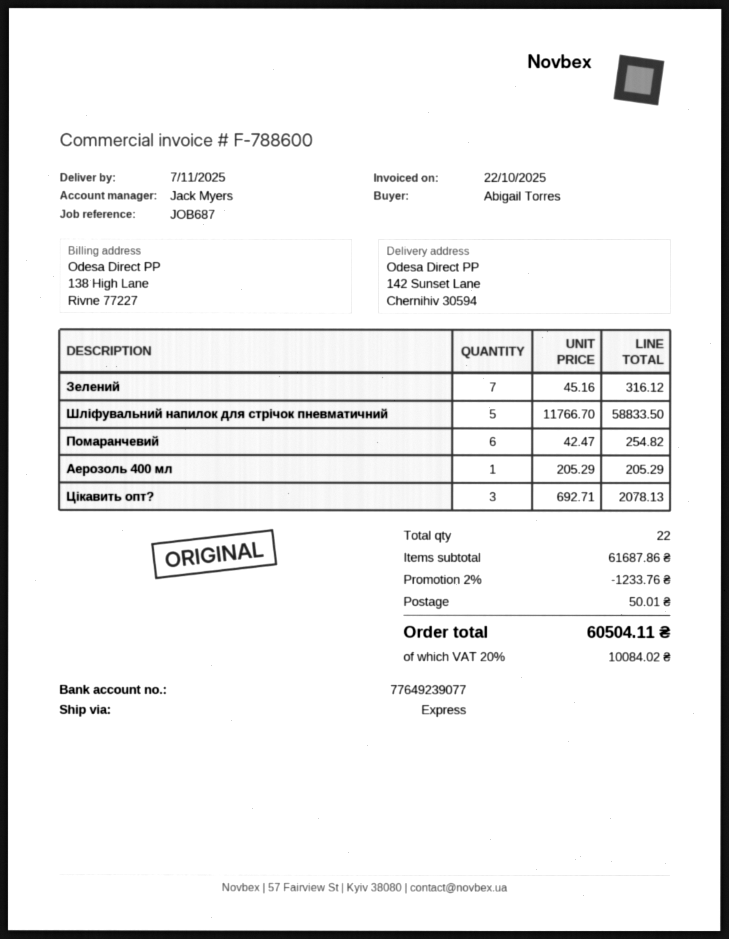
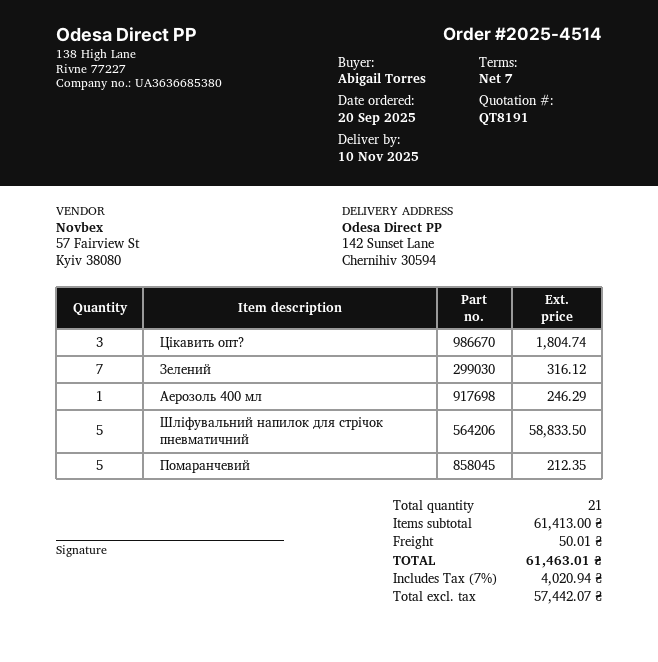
delivery date: 2025-11-07 -> 2025-11-10
Помаранчевий: 6 for 254.82 -> 5 for 212.35
Аерозоль 400 мл: 1 for 205.29 -> 1 for 246.29
Цікавить опт?: 3 for 2078.13 -> 3 for 1804.74
total quantity: 22 -> 21
subtotal: 61687.86 -> 61413.00
discount: 2% = 1233.76 -> none
tax: 20% = 10084.02 -> 7% = 4020.94
total: 60504.11 -> 61463.01

